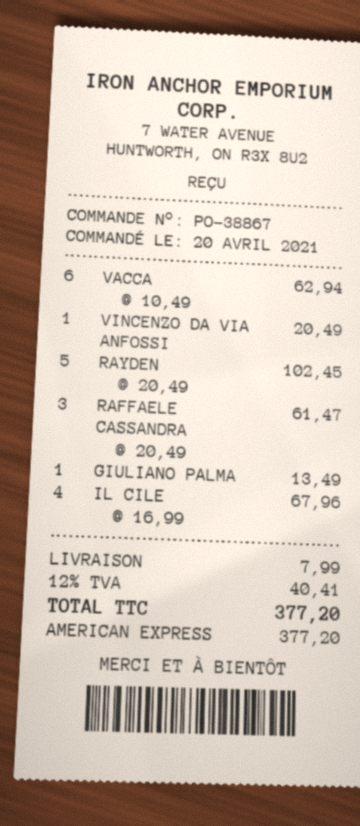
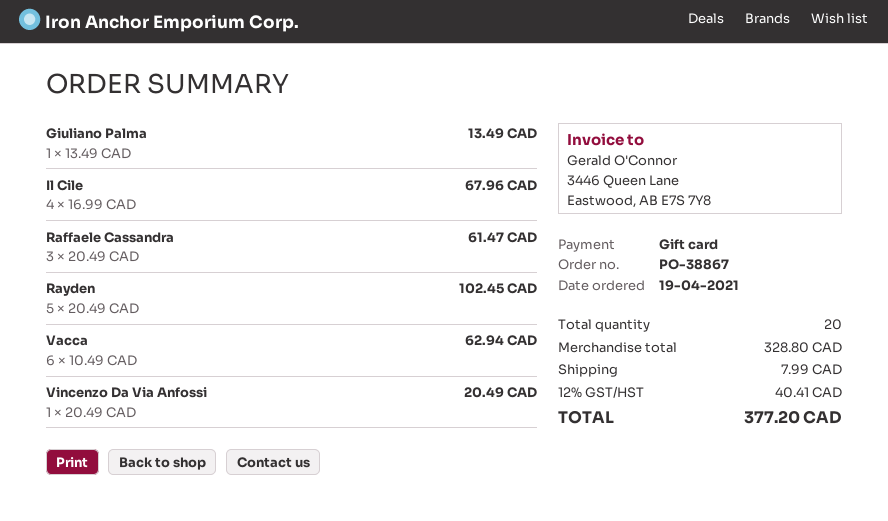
order date: 2021-04-20 -> 2021-04-19
payment method: American Express -> gift card

